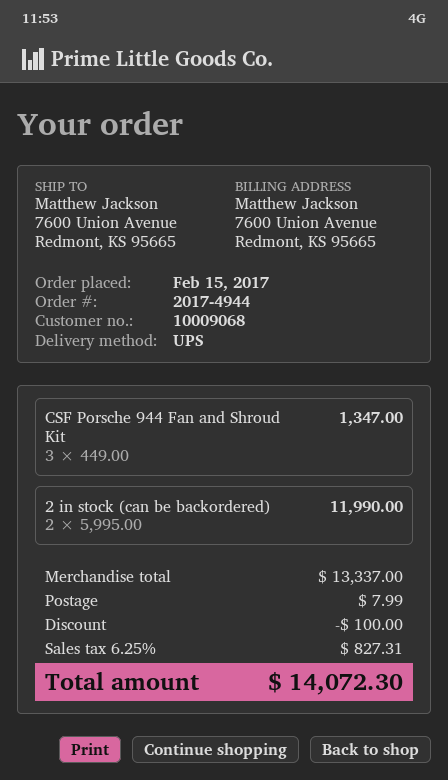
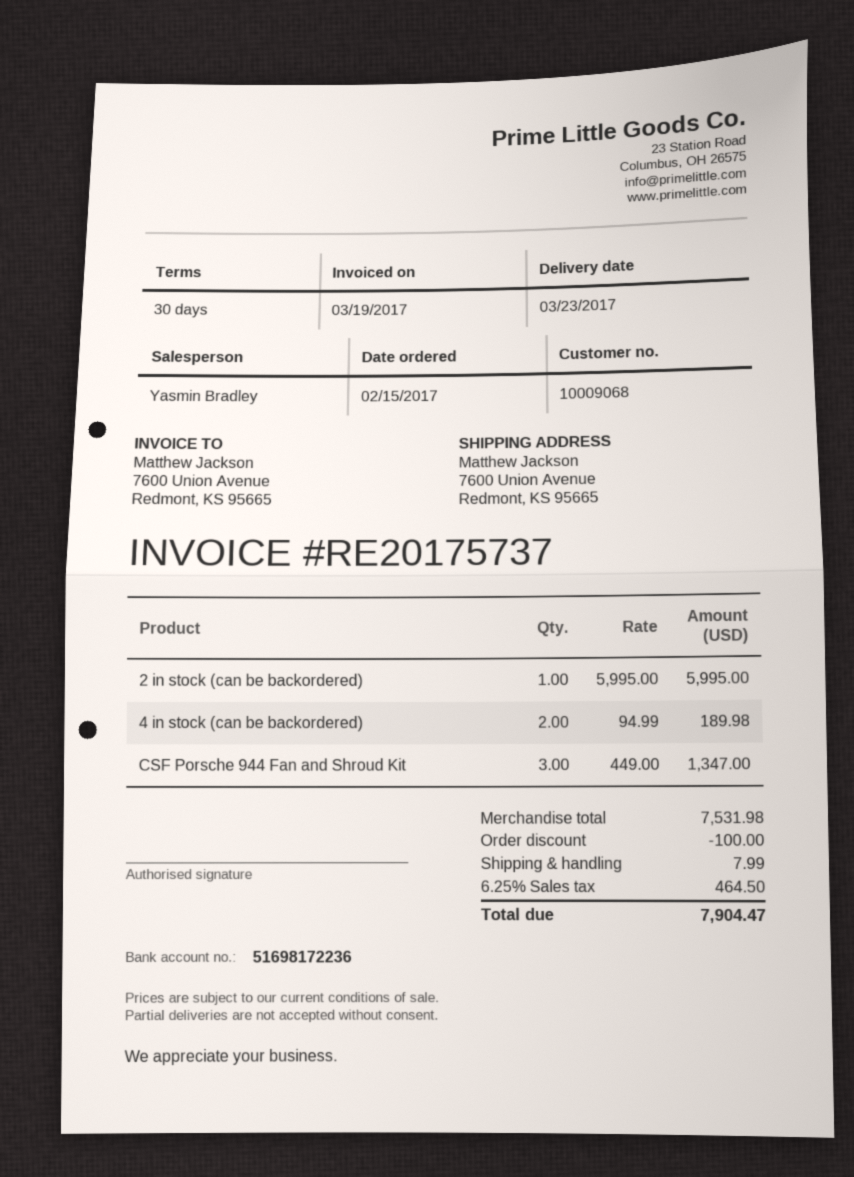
2 in stock (can be backordered): 2 x 5995.00 = 11990.00 -> 1 x 5995.00 = 5995.00
4 in stock (can be backordered): none -> 2 x 94.99 = 189.98
subtotal: 13337.00 -> 7531.98
tax: 6.25% = 827.31 -> 6.25% = 464.50
total: 14072.30 -> 7904.47

